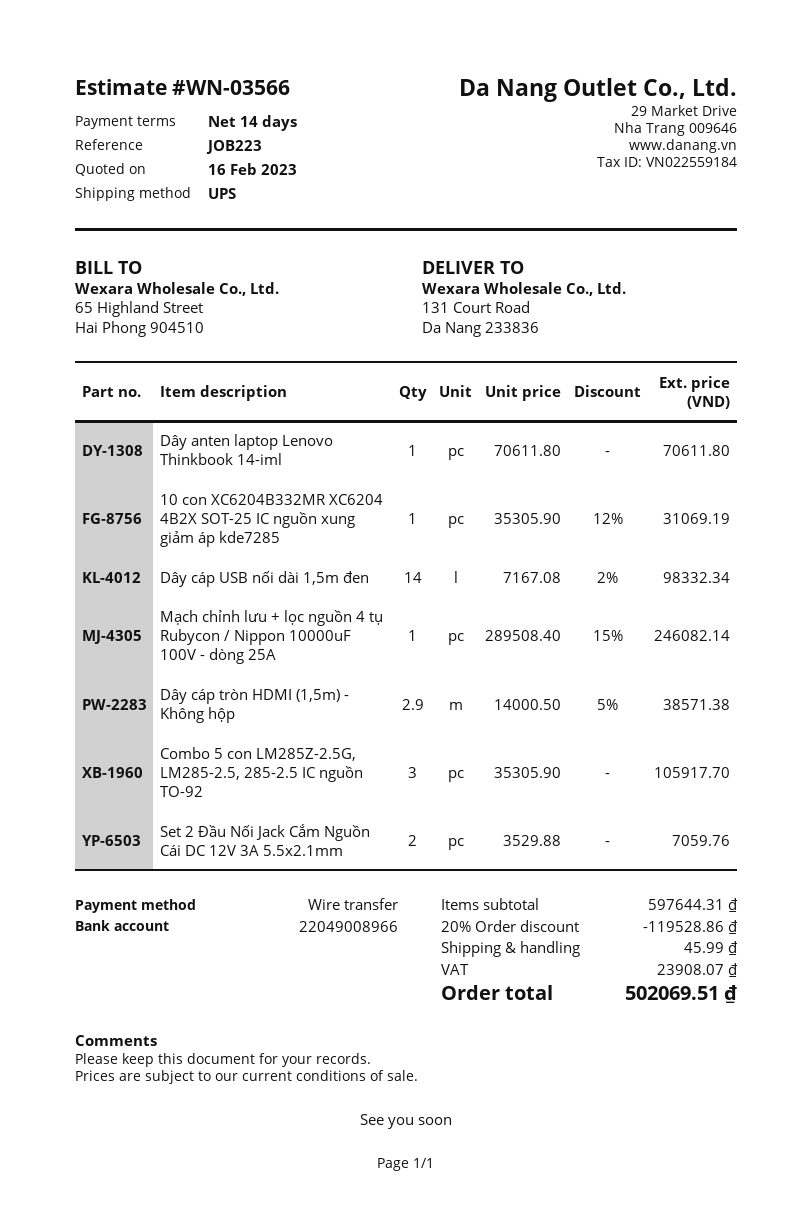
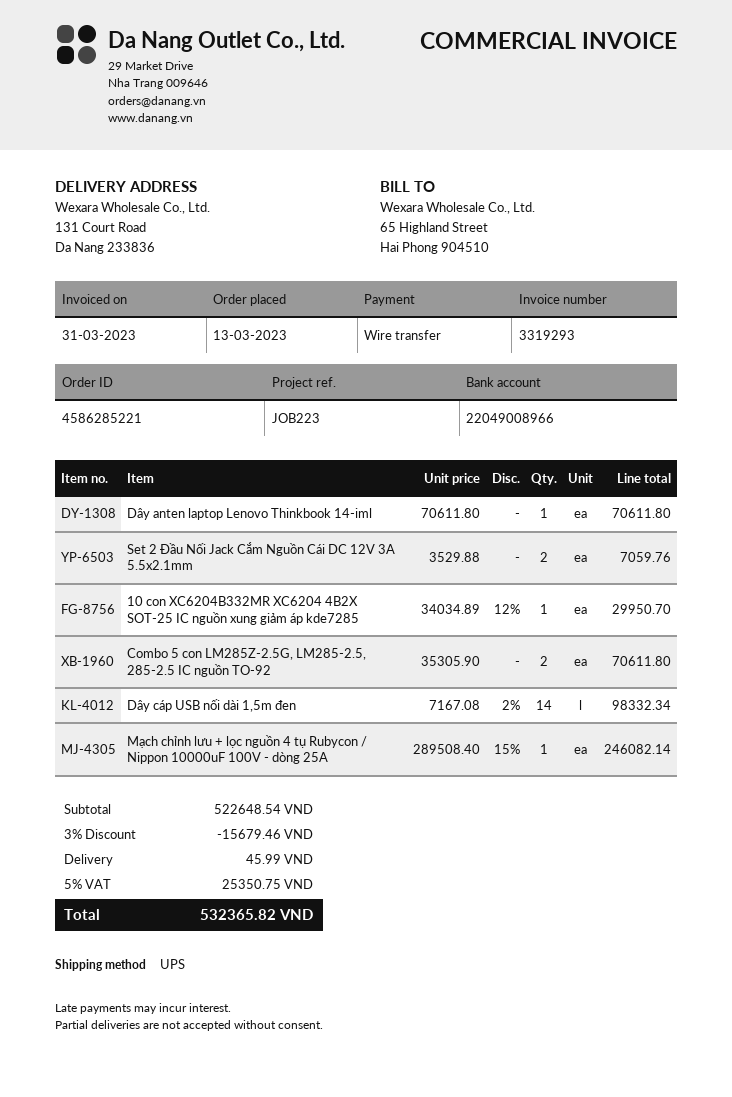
10 con XC6204B332MR XC6204 4B2X SOT-25 IC nguồn xung giảm áp kde7285: 1 x 35305.90 - 12% = 31069.19 -> 1 x 34034.89 - 12% = 29950.70
Dây cáp tròn HDMI (1,5m) - Không hộp: 2.9 x 14000.50 - 5% = 38571.38 -> none
Combo 5 con LM285Z-2.5G, LM285-2.5, 285-2.5 IC nguồn TO-92: 3 x 35305.90 = 105917.70 -> 2 x 35305.90 = 70611.80
subtotal: 597644.31 -> 522648.54
discount: 20% = 119528.86 -> 3% = 15679.46
tax: 23908.07 -> 25350.75
total: 502069.51 -> 532365.82

